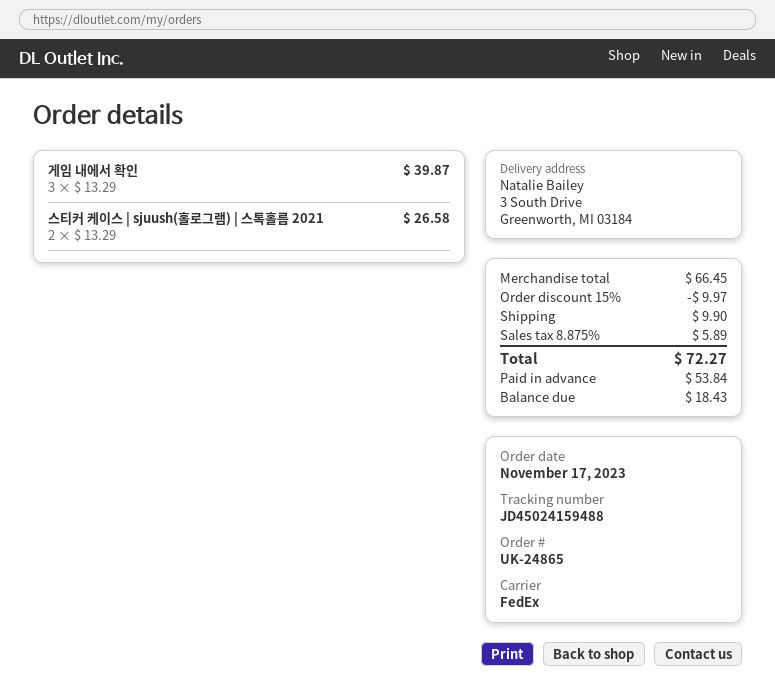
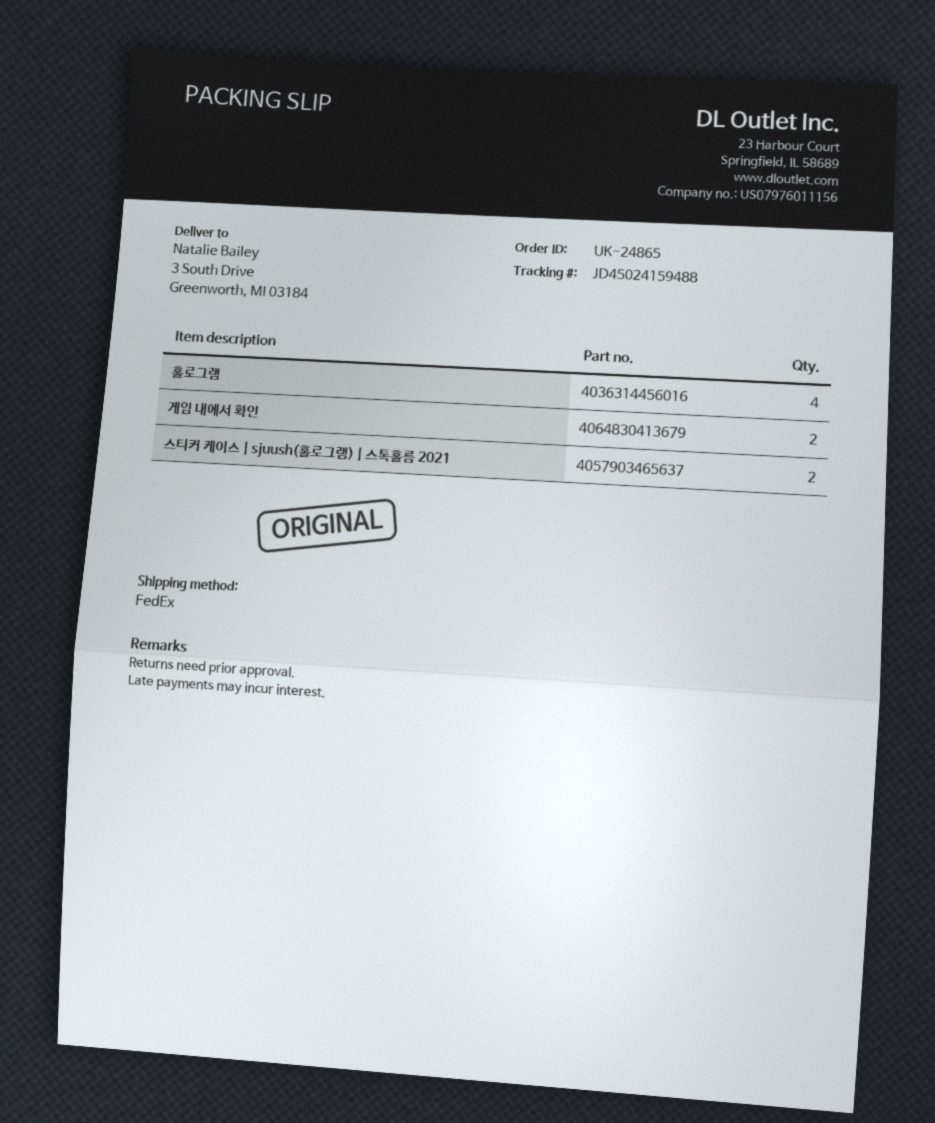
게임 내에서 확인: 3 -> 2
홀로그램: none -> 4

